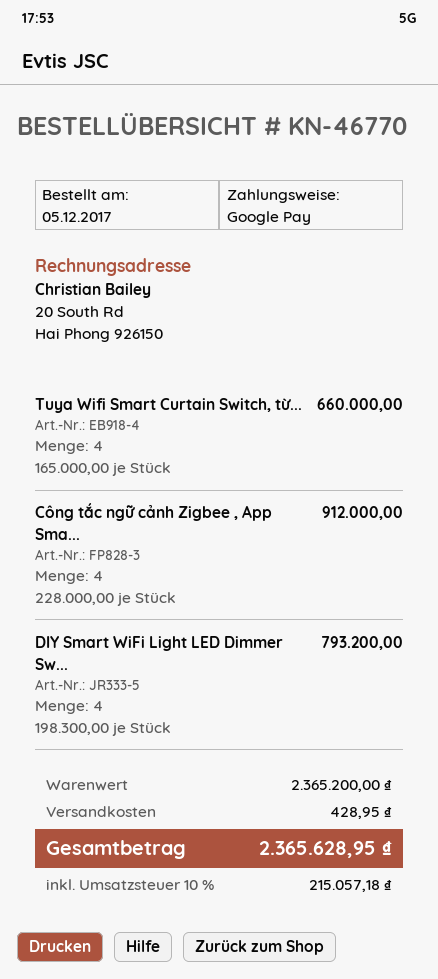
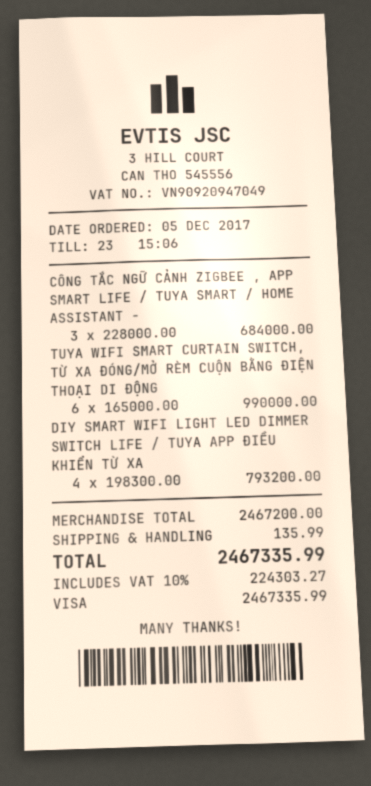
payment method: Google Pay -> Visa
Tuya Wifi Smart Curtain Switch, từ...: 4 x 165000.00 = 660000.00 -> 6 x 165000.00 = 990000.00
Công tắc ngữ cảnh Zigbee , App Sma...: 4 x 228000.00 = 912000.00 -> 3 x 228000.00 = 684000.00
subtotal: 2365200.00 -> 2467200.00
shipping: 428.95 -> 135.99
tax: 10% = 215057.18 -> 10% = 224303.27
total: 2365628.95 -> 2467335.99

